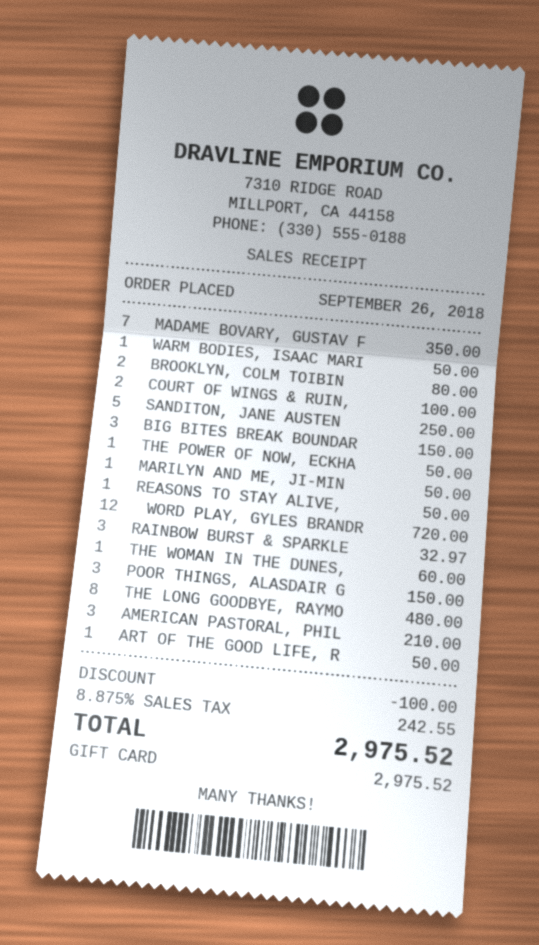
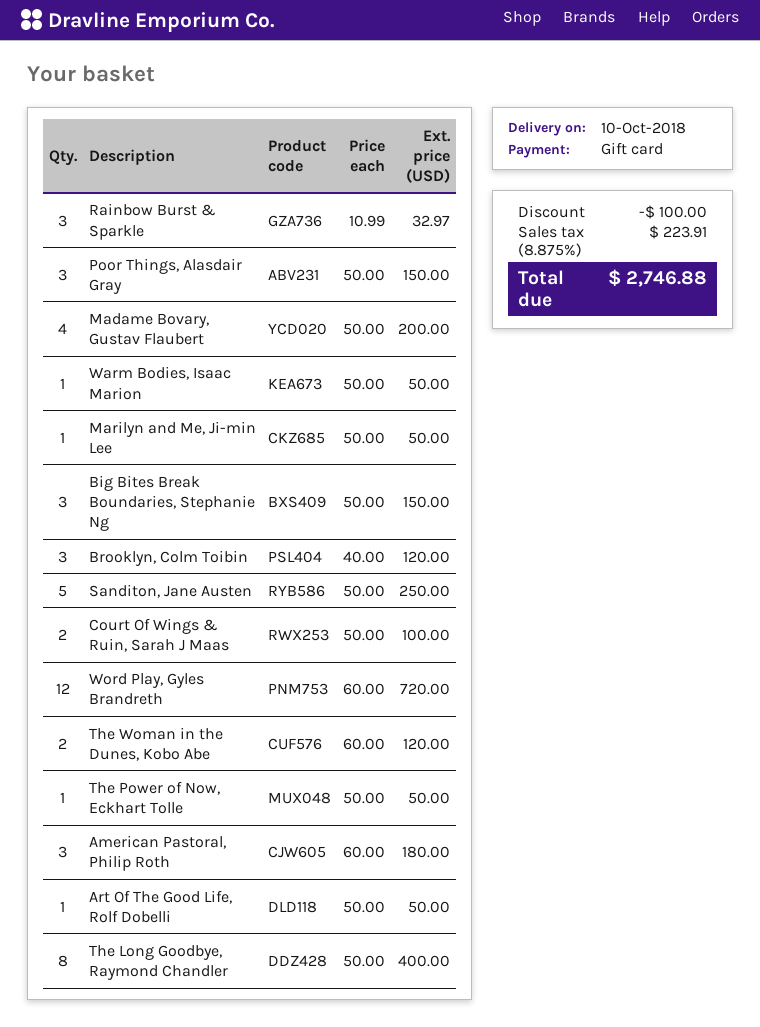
MADAME BOVARY, GUSTAV F: 7 for 350.00 -> 4 for 200.00
BROOKLYN, COLM TOIBIN: 2 for 80.00 -> 3 for 120.00
REASONS TO STAY ALIVE,: 1 for 50.00 -> none
THE WOMAN IN THE DUNES,: 1 for 60.00 -> 2 for 120.00
THE LONG GOODBYE, RAYMO: 8 for 480.00 -> 8 for 400.00
AMERICAN PASTORAL, PHIL: 3 for 210.00 -> 3 for 180.00
tax: 8.875% = 242.55 -> 8.875% = 223.91
total: 2975.52 -> 2746.88

